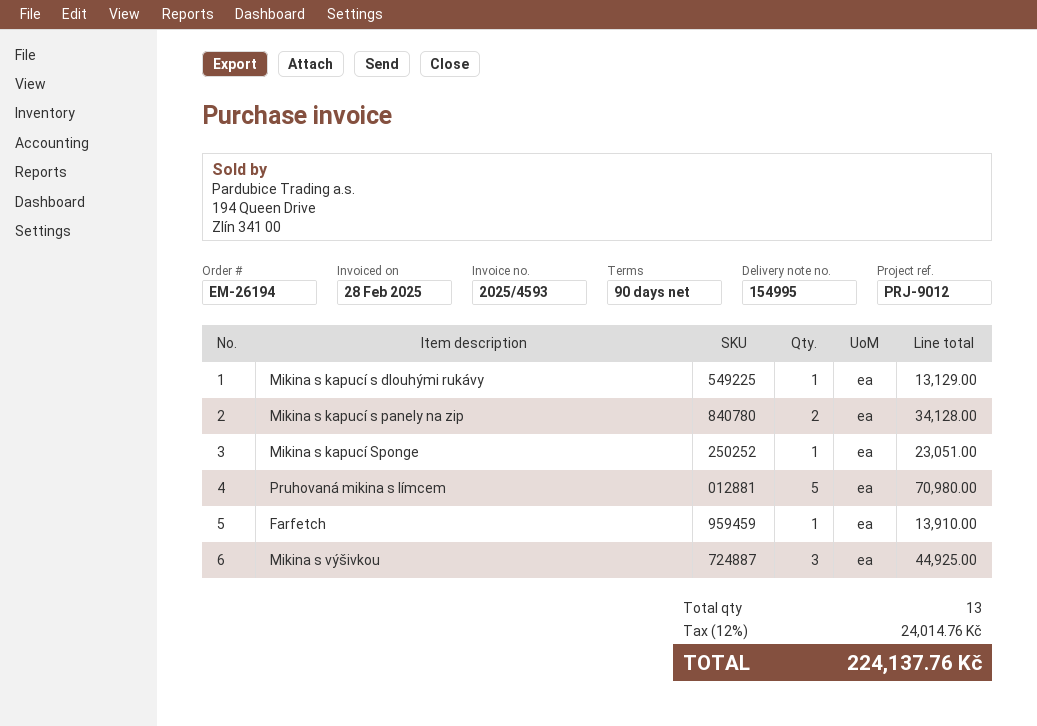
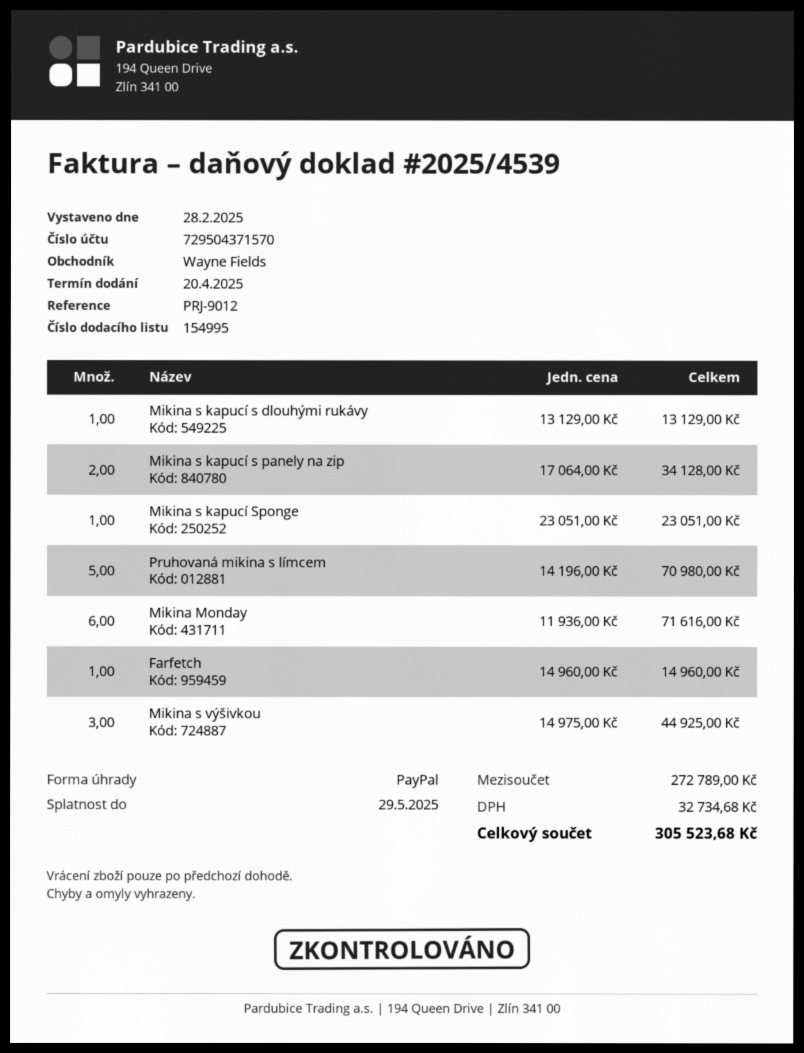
invoice number: 2025/4593 -> 2025/4539
Farfetch: 1 for 13910.00 -> 1 for 14960.00
Mikina Monday: none -> 6 for 71616.00
tax: 24014.76 -> 32734.68
total: 224137.76 -> 305523.68

